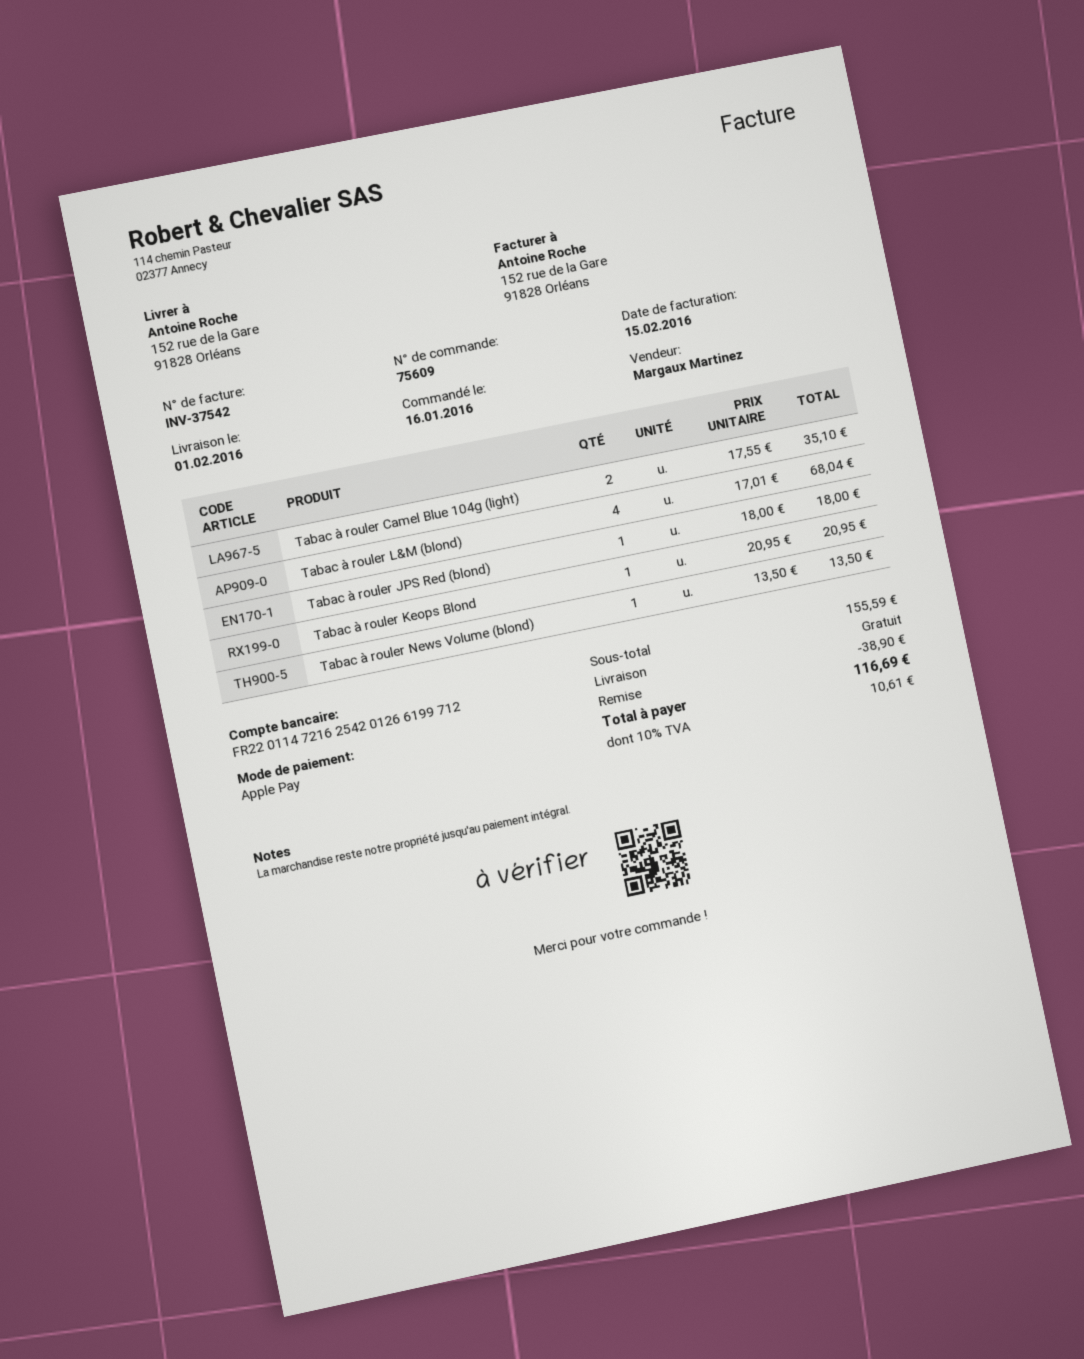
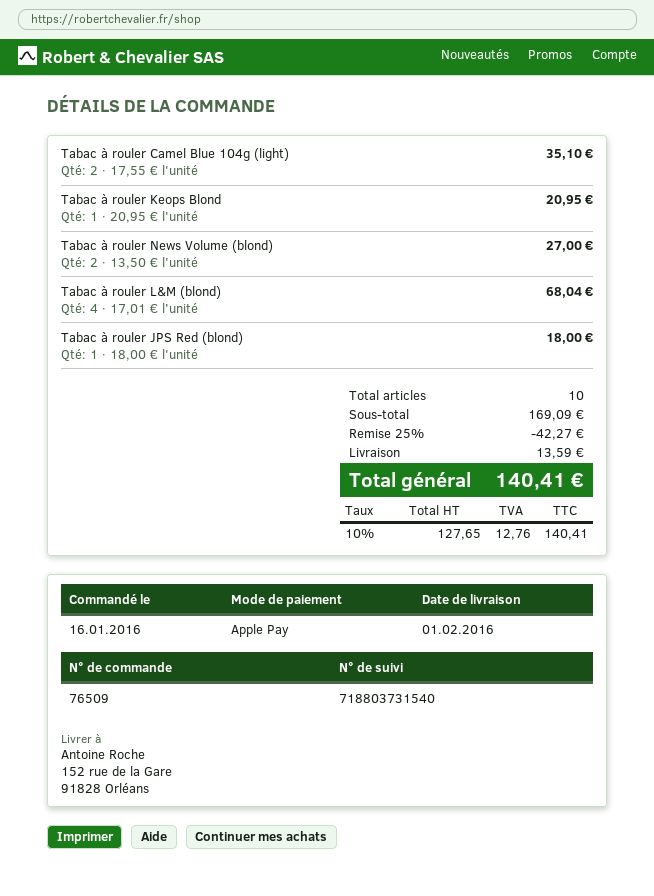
order number: 75609 -> 76509
Tabac à rouler News Volume (blond): 1 x 13.50 = 13.50 -> 2 x 13.50 = 27.00
subtotal: 155.59 -> 169.09
discount: 38.90 -> 42.27
shipping: 0.00 -> 13.59
tax: 10% = 10.61 -> 10% = 12.76
total: 116.69 -> 140.41

